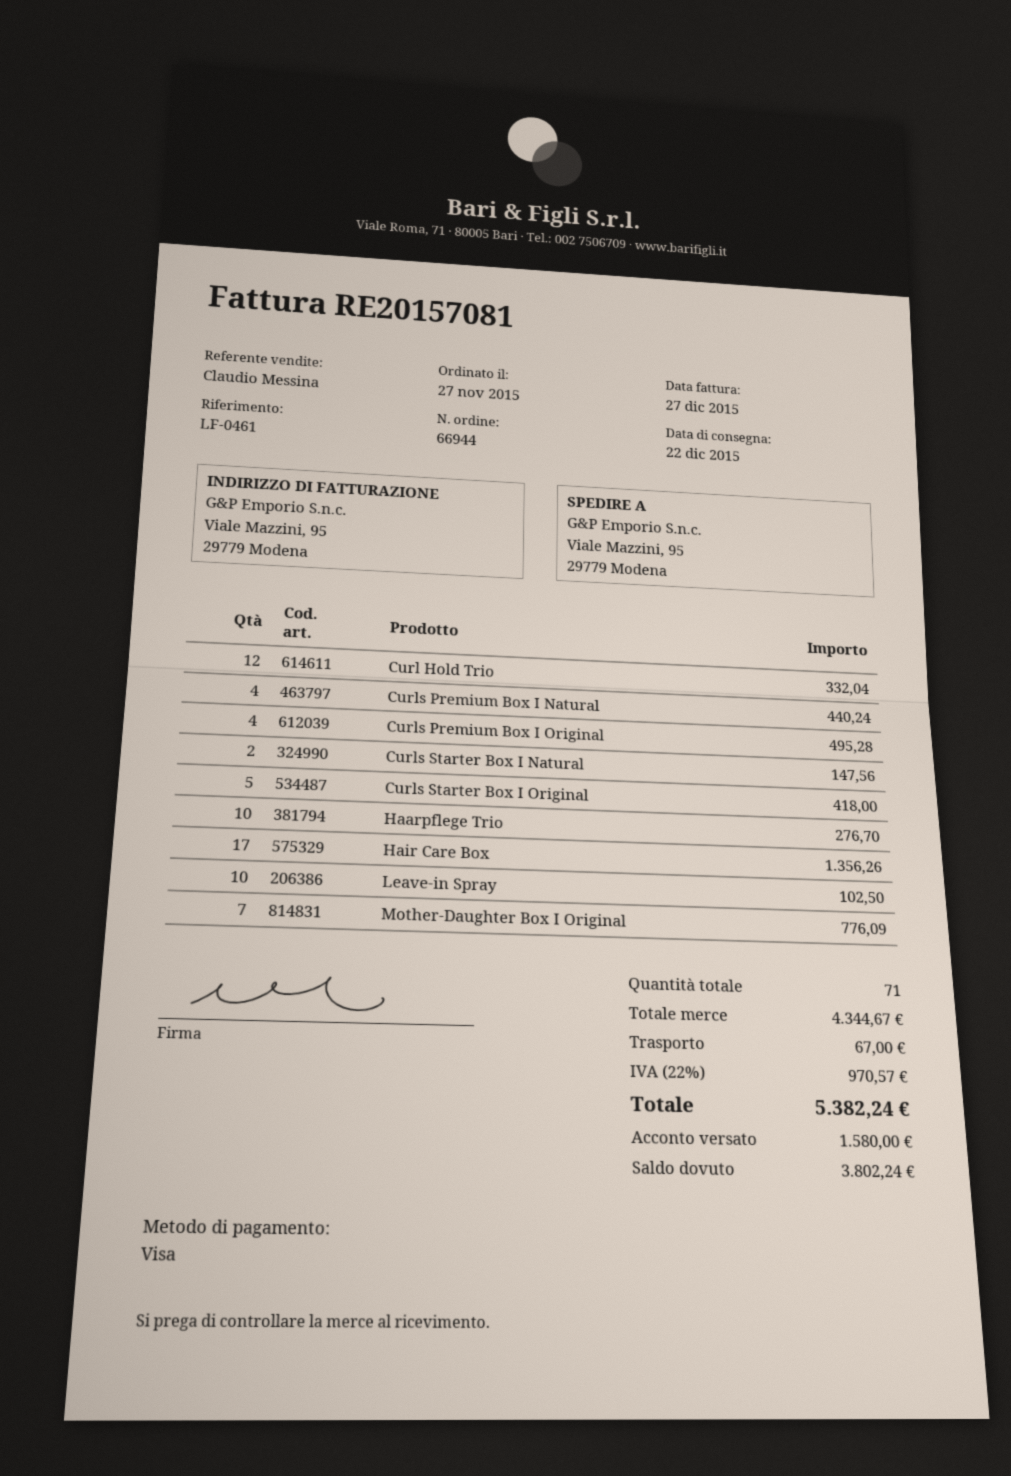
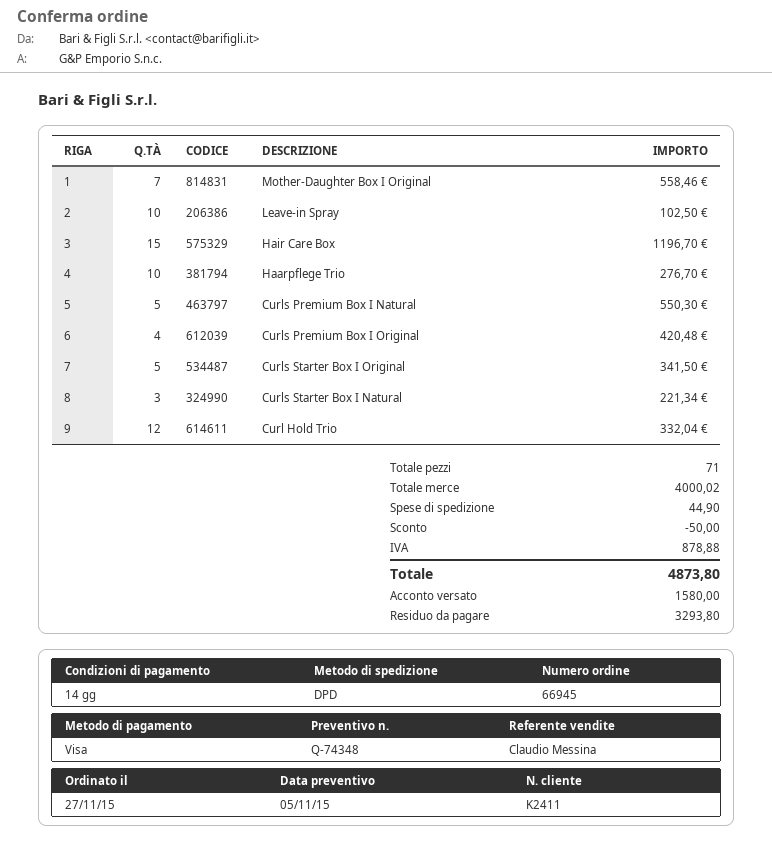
order number: 66944 -> 66945
Curls Premium Box I Natural: 4 for 440.24 -> 5 for 550.30
Curls Premium Box I Original: 4 for 495.28 -> 4 for 420.48
Curls Starter Box I Natural: 2 for 147.56 -> 3 for 221.34
Curls Starter Box I Original: 5 for 418.00 -> 5 for 341.50
Hair Care Box: 17 for 1356.26 -> 15 for 1196.70
Mother-Daughter Box I Original: 7 for 776.09 -> 7 for 558.46
subtotal: 4344.67 -> 4000.02
discount: none -> 50.00
shipping: 67.00 -> 44.90
tax: 970.57 -> 878.88
total: 5382.24 -> 4873.80
balance: 3802.24 -> 3293.80

